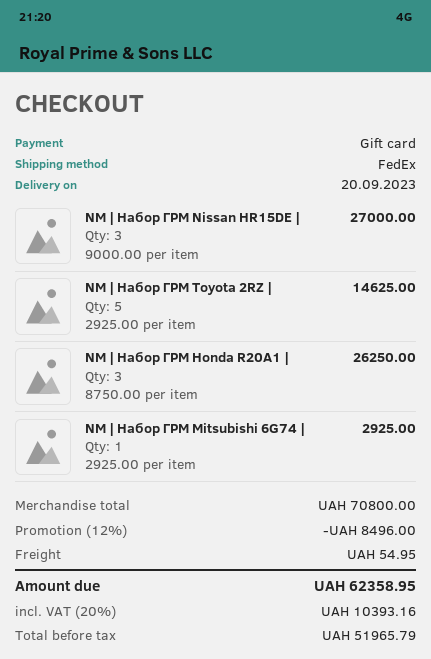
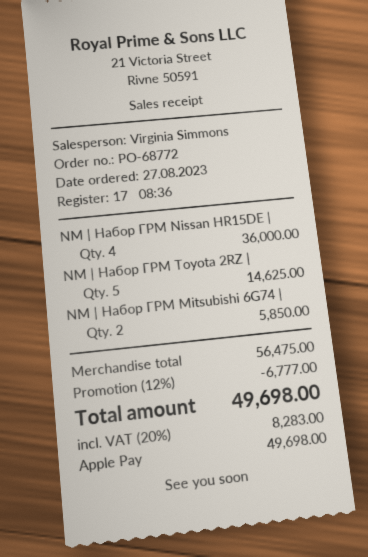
payment method: gift card -> Apple Pay
NM | Набор ГРМ Nissan HR15DE |: 3 for 27000.00 -> 4 for 36000.00
NM | Набор ГРМ Honda R20A1 |: 3 for 26250.00 -> none
NM | Набор ГРМ Mitsubishi 6G74 |: 1 for 2925.00 -> 2 for 5850.00
subtotal: 70800.00 -> 56475.00
discount: 12% = 8496.00 -> 12% = 6777.00
shipping: 54.95 -> none
tax: 20% = 10393.16 -> 20% = 8283.00
total: 62358.95 -> 49698.00

